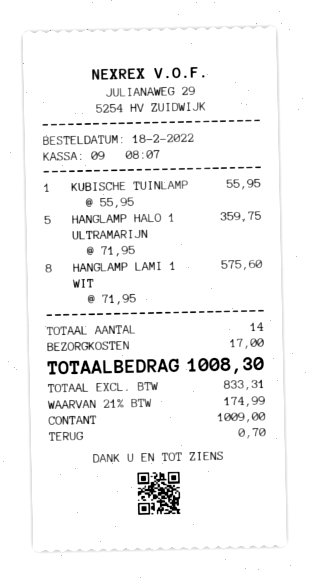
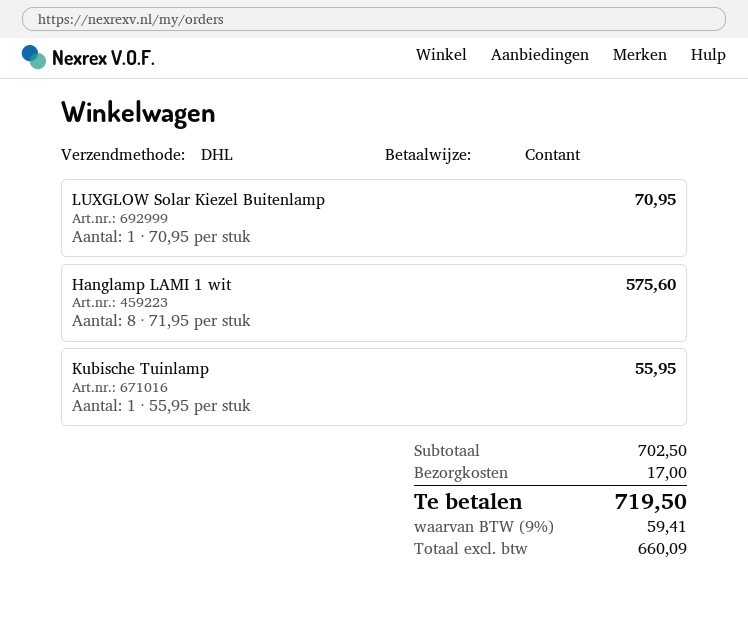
HANGLAMP HALO 1 ULTRAMARIJN: 5 x 71.95 = 359.75 -> none
LUXGLOW Solar Kiezel Buitenlamp: none -> 1 x 70.95 = 70.95
net: 833.31 -> 660.09
tax: 21% = 174.99 -> 9% = 59.41
total: 1008.30 -> 719.50

